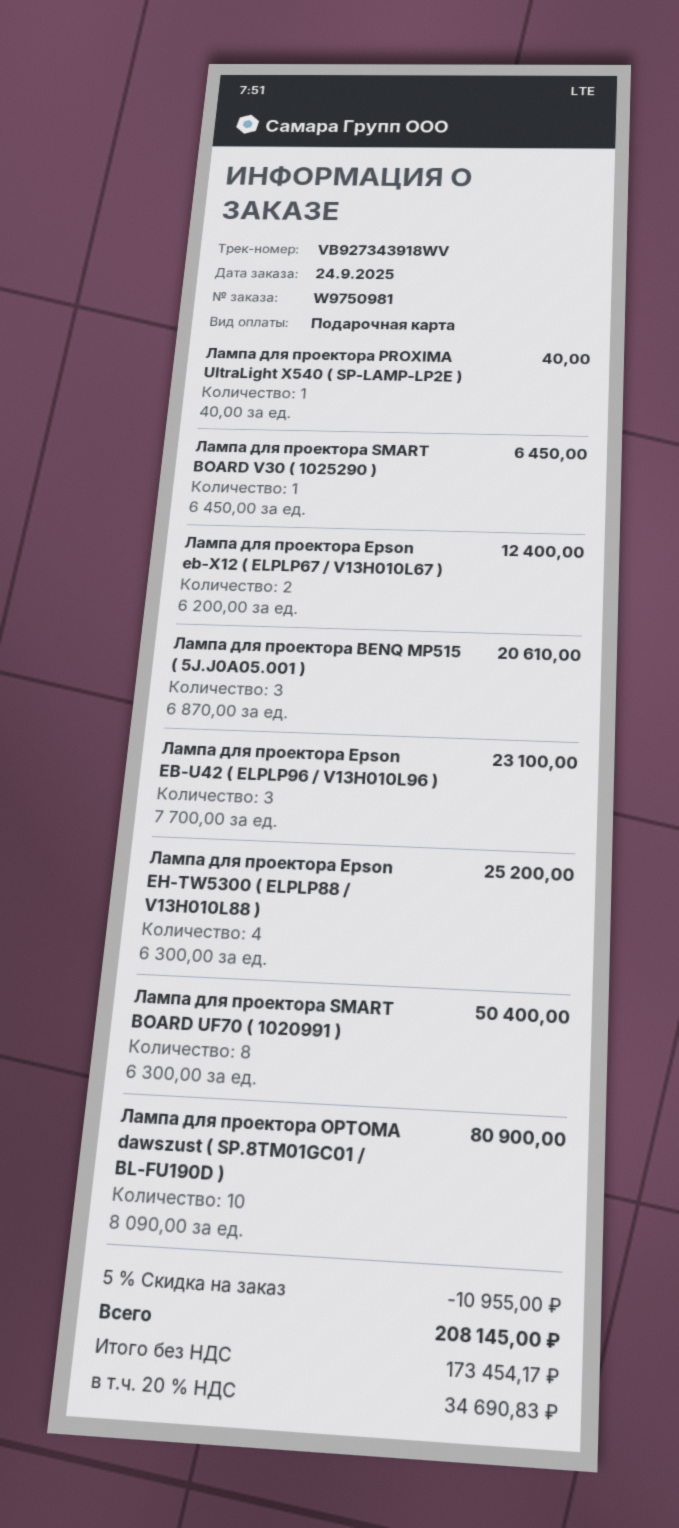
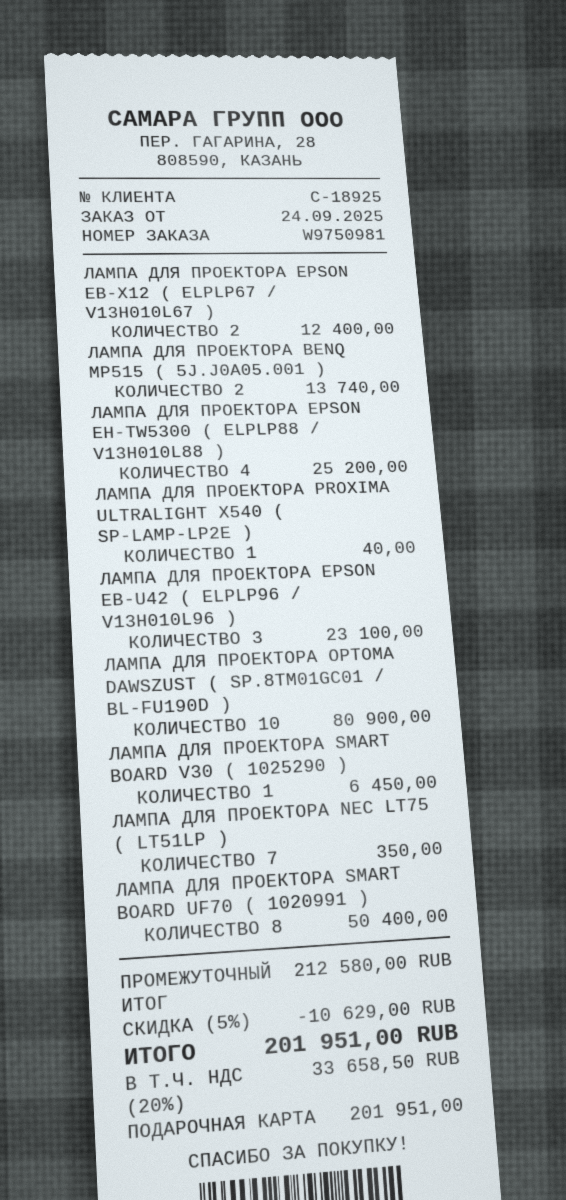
Лампа для проектора BENQ MP515 ( 5J.J0A05.001 ): 3 for 20610.00 -> 2 for 13740.00
ЛАМПА ДЛЯ ПРОЕКТОРА NEC LT75 ( LT51LP ): none -> 7 for 350.00
discount: 5% = 10955.00 -> 5% = 10629.00
tax: 20% = 34690.83 -> 20% = 33658.50
total: 208145.00 -> 201951.00

